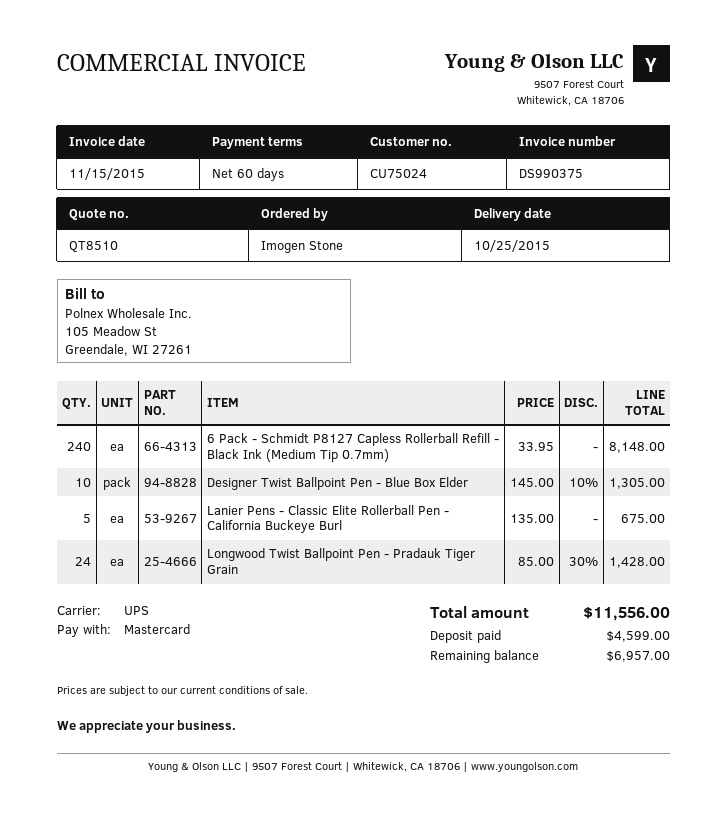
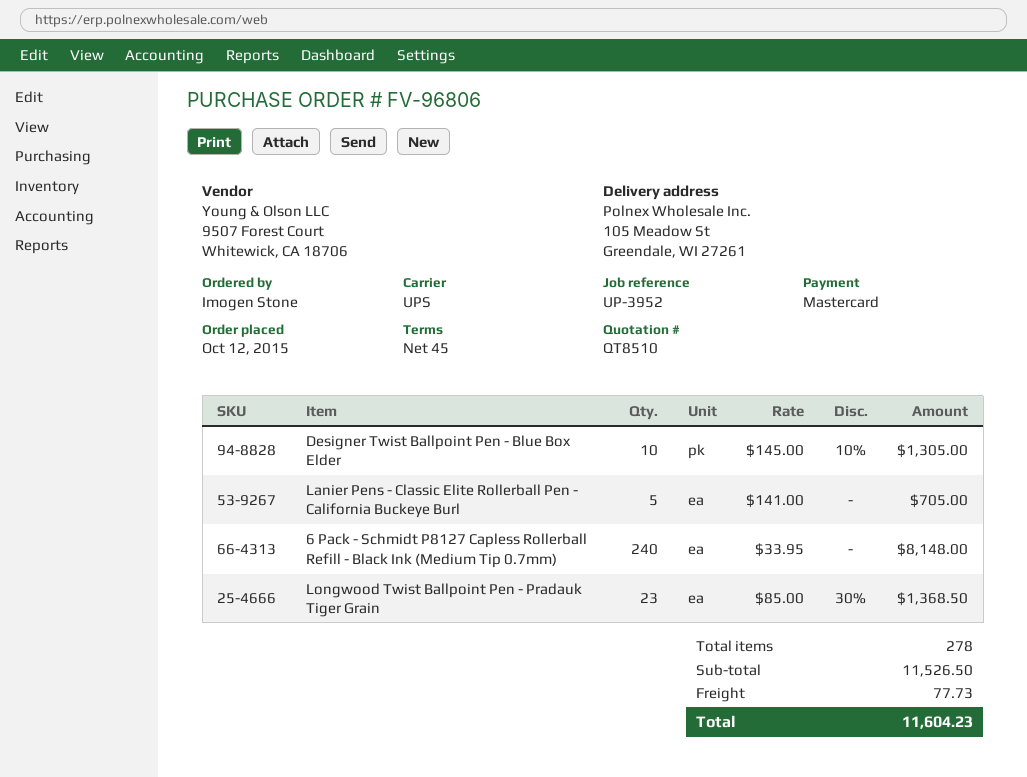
payment terms: 60 days -> 45 days
Lanier Pens - Classic Elite Rollerball Pen - California Buckeye Burl: 5 x 135.00 = 675.00 -> 5 x 141.00 = 705.00
Longwood Twist Ballpoint Pen - Pradauk Tiger Grain: 24 x 85.00 - 30% = 1428.00 -> 23 x 85.00 - 30% = 1368.50
shipping: none -> 77.73
total: 11556.00 -> 11604.23

